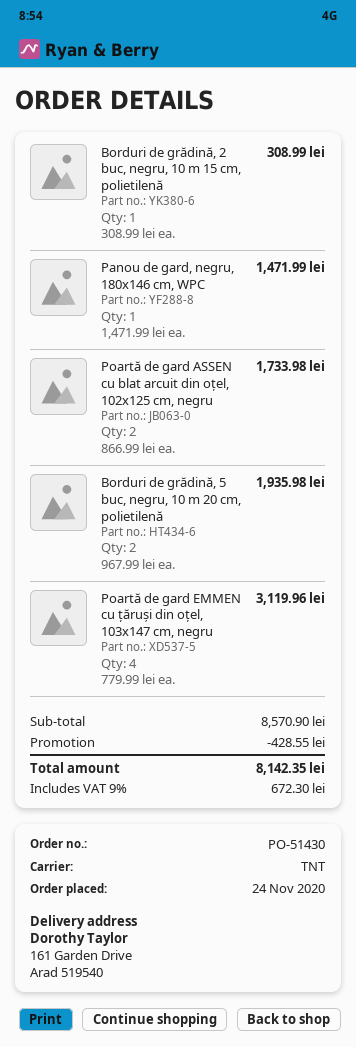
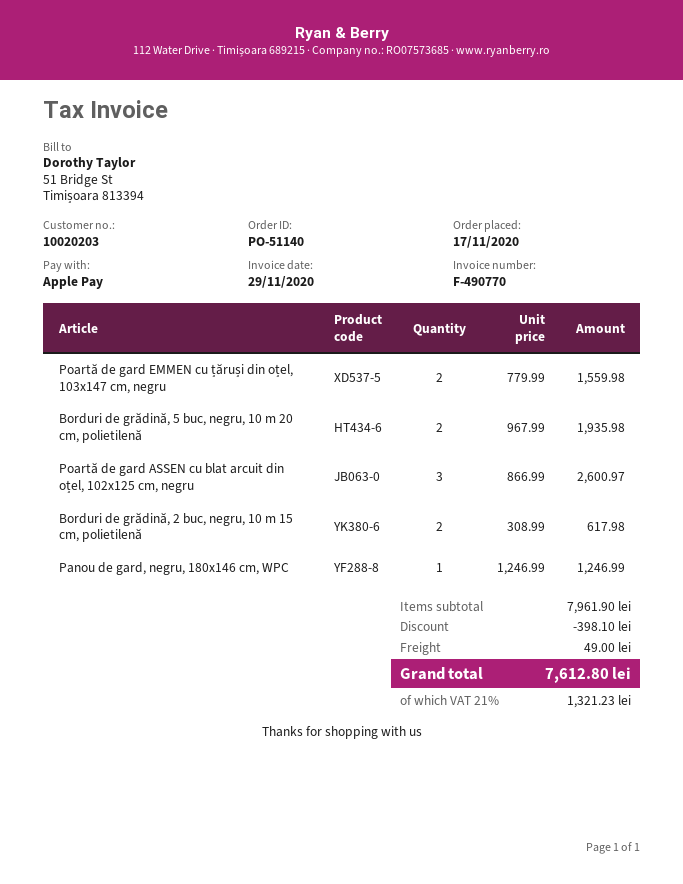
order number: PO-51430 -> PO-51140
order date: 2020-11-24 -> 2020-11-17
Borduri de grădină, 2 buc, negru, 10 m 15 cm, polietilenă: 1 x 308.99 = 308.99 -> 2 x 308.99 = 617.98
Panou de gard, negru, 180x146 cm, WPC: 1 x 1471.99 = 1471.99 -> 1 x 1246.99 = 1246.99
Poartă de gard ASSEN cu blat arcuit din oțel, 102x125 cm, negru: 2 x 866.99 = 1733.98 -> 3 x 866.99 = 2600.97
Poartă de gard EMMEN cu țăruși din oțel, 103x147 cm, negru: 4 x 779.99 = 3119.96 -> 2 x 779.99 = 1559.98
subtotal: 8570.90 -> 7961.90
discount: 428.55 -> 398.10
shipping: none -> 49.00
tax: 9% = 672.30 -> 21% = 1321.23
total: 8142.35 -> 7612.80

